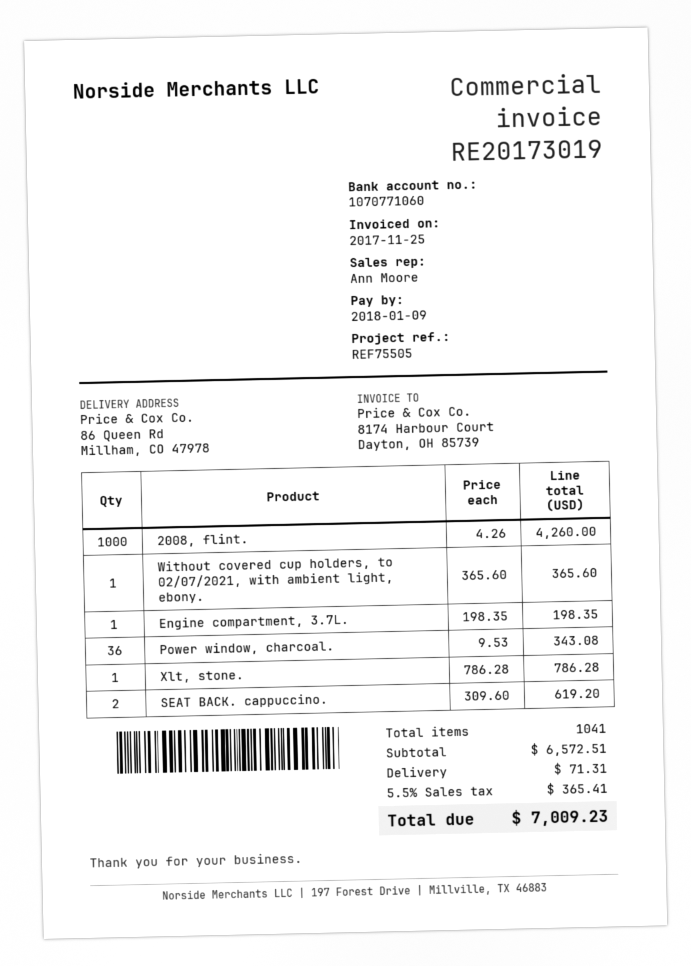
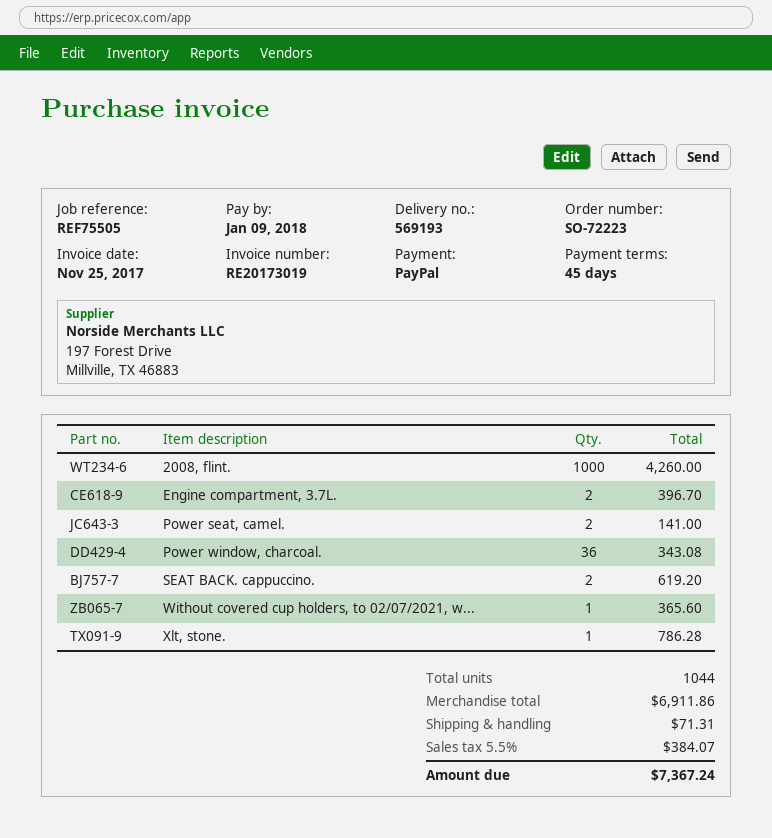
Engine compartment, 3.7L.: 1 for 198.35 -> 2 for 396.70
Power seat, camel.: none -> 2 for 141.00
total quantity: 1041 -> 1044
subtotal: 6572.51 -> 6911.86
tax: 5.5% = 365.41 -> 5.5% = 384.07
total: 7009.23 -> 7367.24

